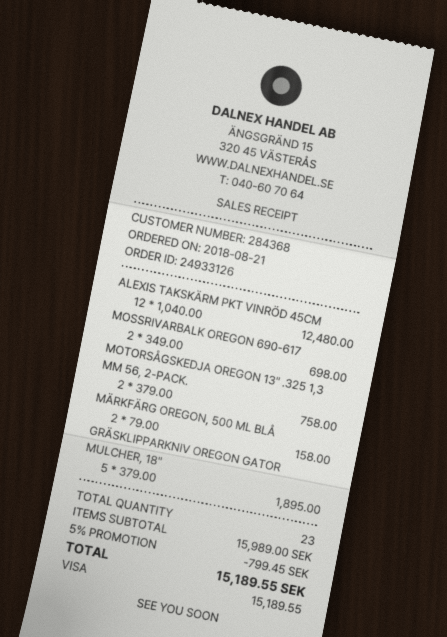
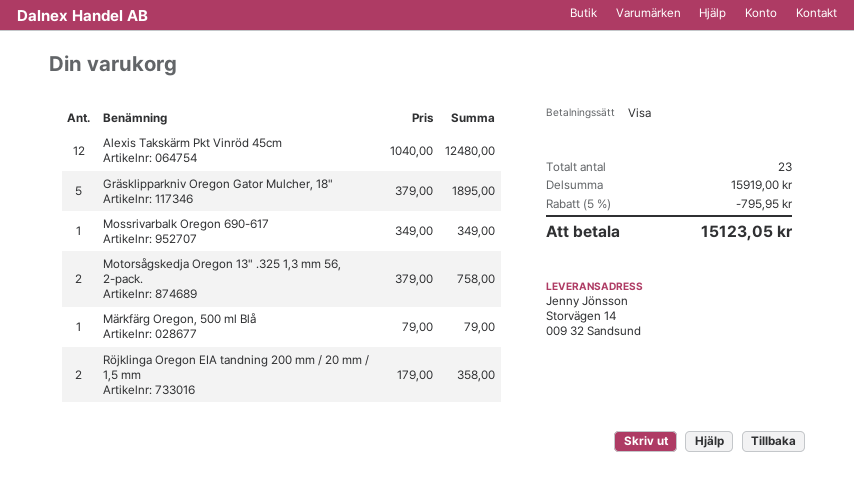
MOSSRIVARBALK OREGON 690-617: 2 x 349.00 = 698.00 -> 1 x 349.00 = 349.00
MÄRKFÄRG OREGON, 500 ML BLÅ: 2 x 79.00 = 158.00 -> 1 x 79.00 = 79.00
Röjklinga Oregon EIA tandning 200 mm / 20 mm / 1,5 mm: none -> 2 x 179.00 = 358.00
subtotal: 15989.00 -> 15919.00
discount: 5% = 799.45 -> 5% = 795.95
total: 15189.55 -> 15123.05

